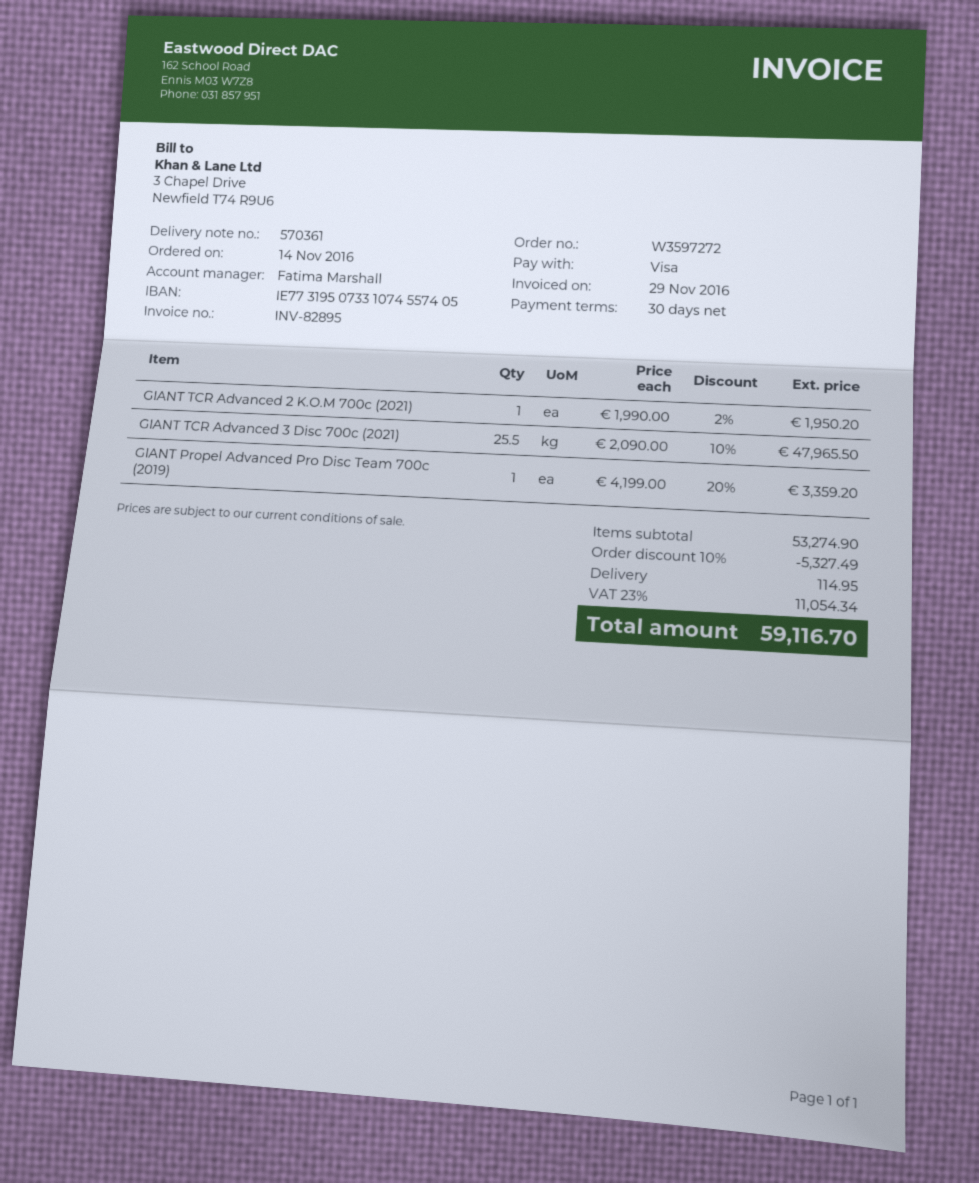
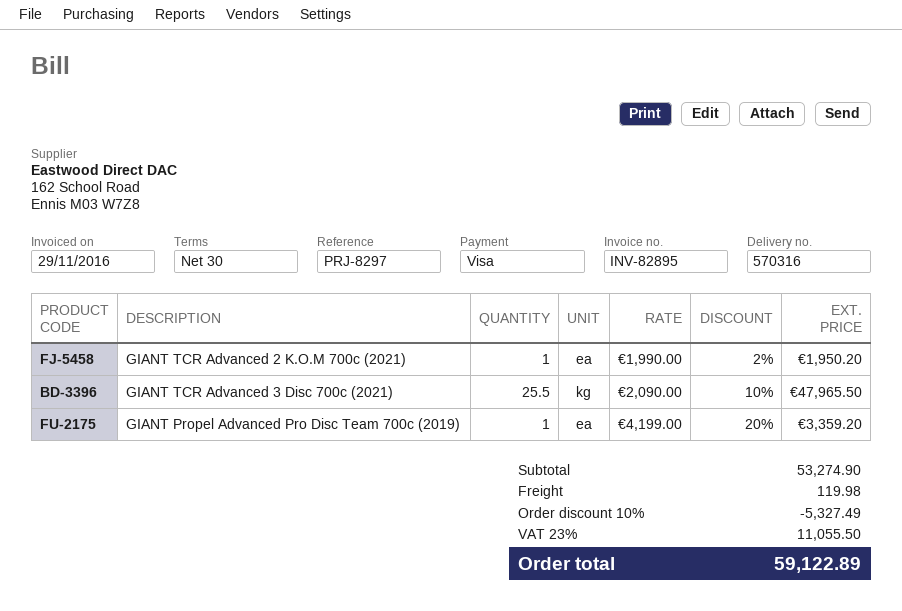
delivery note number: 570361 -> 570316
shipping: 114.95 -> 119.98
tax: 23% = 11054.34 -> 23% = 11055.50
total: 59116.70 -> 59122.89

